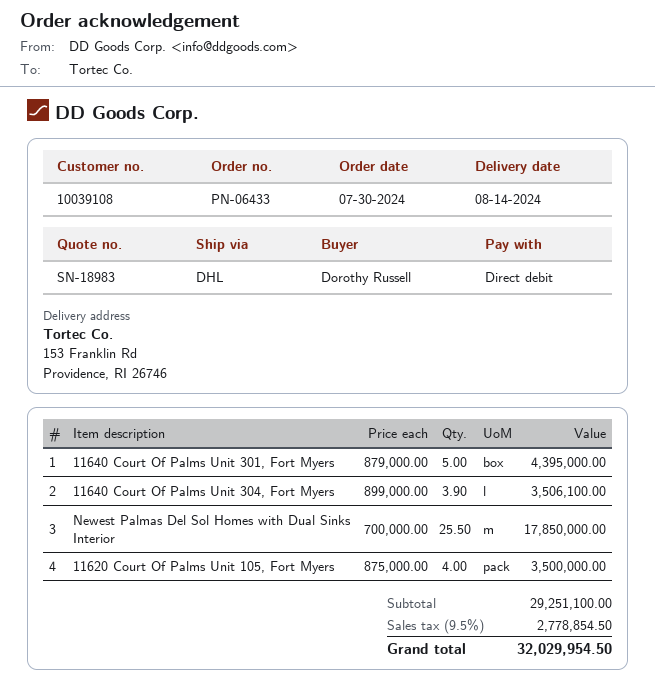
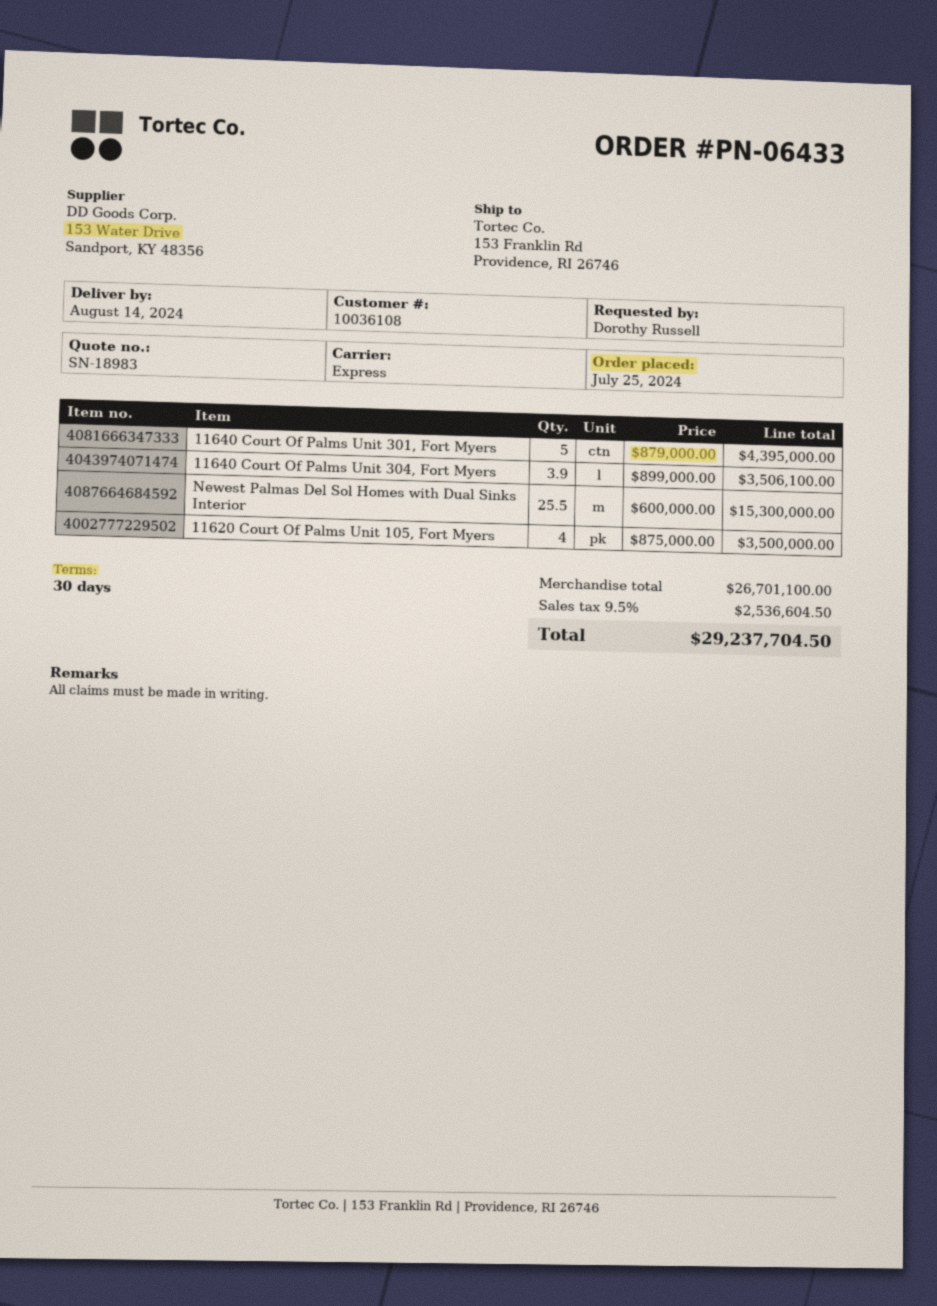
order date: 2024-07-30 -> 2024-07-25
customer number: 10039108 -> 10036108
shipping method: DHL -> express
Newest Palmas Del Sol Homes with Dual Sinks Interior: 25.5 x 700000.00 = 17850000.00 -> 25.5 x 600000.00 = 15300000.00
subtotal: 29251100.00 -> 26701100.00
tax: 9.5% = 2778854.50 -> 9.5% = 2536604.50
total: 32029954.50 -> 29237704.50

